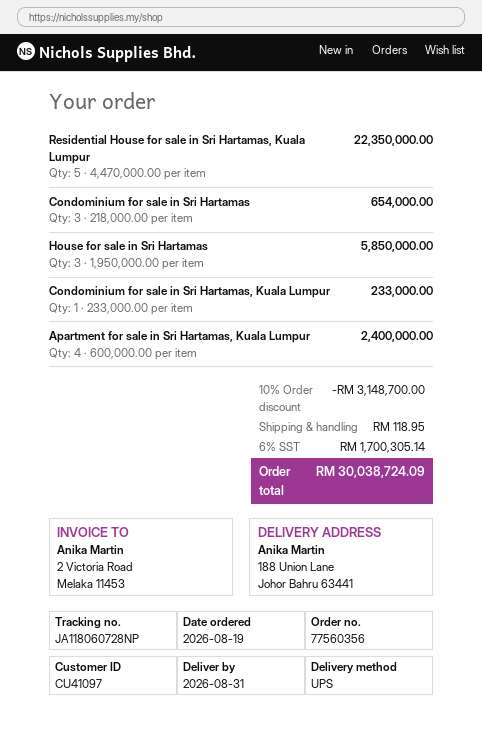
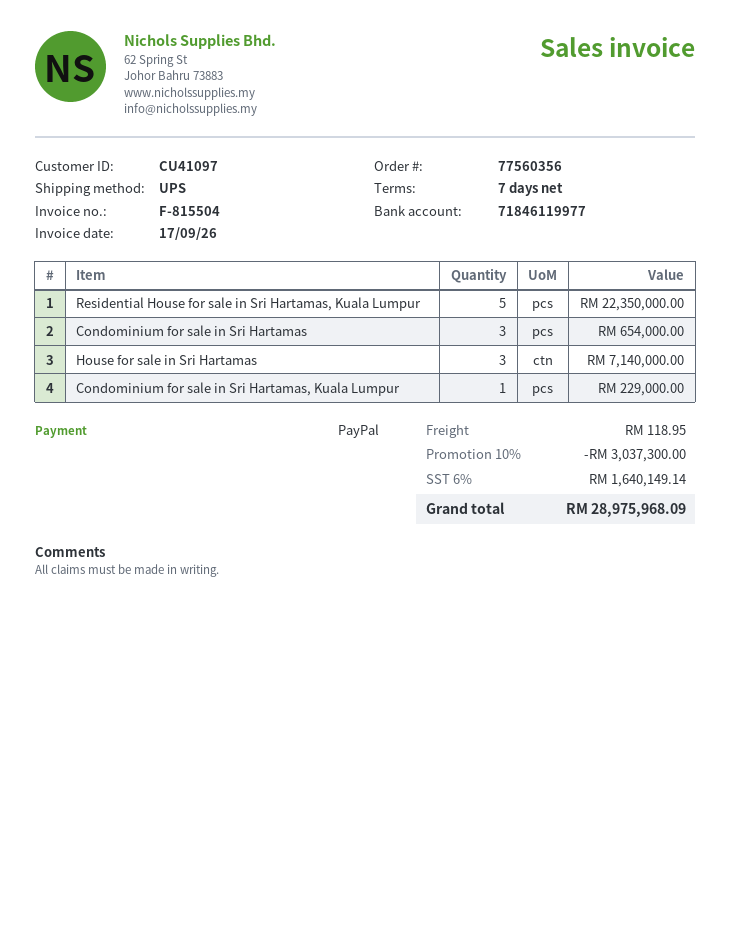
House for sale in Sri Hartamas: 3 for 5850000.00 -> 3 for 7140000.00
Condominium for sale in Sri Hartamas, Kuala Lumpur: 1 for 233000.00 -> 1 for 229000.00
Apartment for sale in Sri Hartamas, Kuala Lumpur: 4 for 2400000.00 -> none
discount: 10% = 3148700.00 -> 10% = 3037300.00
tax: 6% = 1700305.14 -> 6% = 1640149.14
total: 30038724.09 -> 28975968.09

